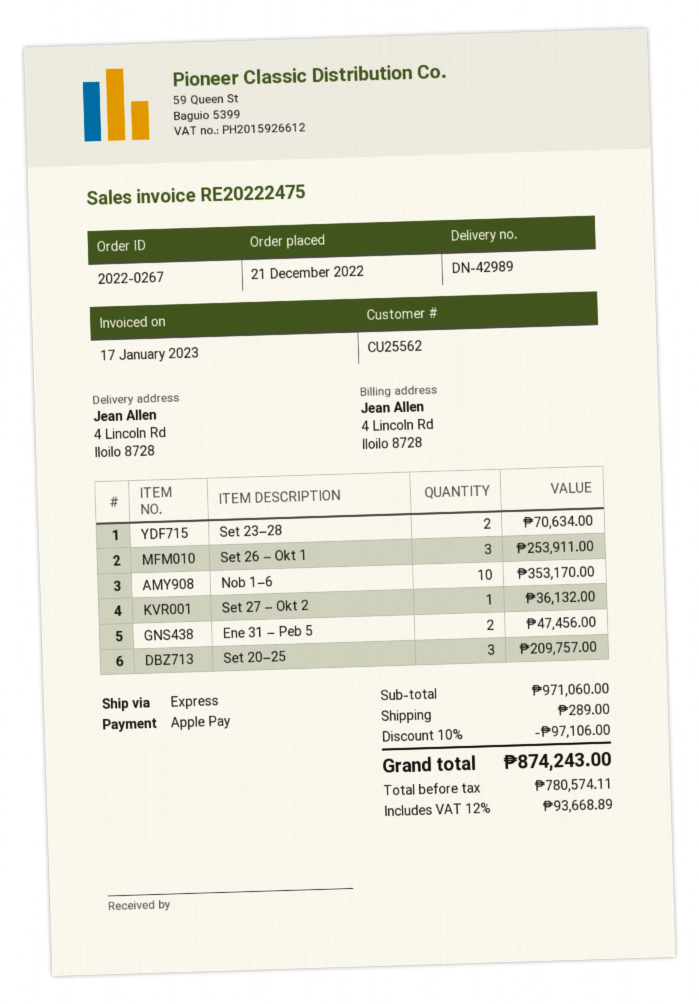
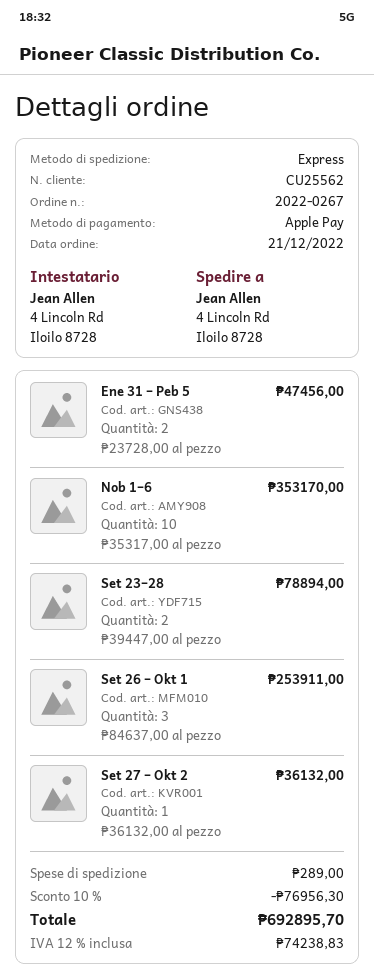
Set 23–28: 2 for 70634.00 -> 2 for 78894.00
Set 20–25: 3 for 209757.00 -> none
discount: 10% = 97106.00 -> 10% = 76956.30
tax: 12% = 93668.89 -> 12% = 74238.83
total: 874243.00 -> 692895.70

